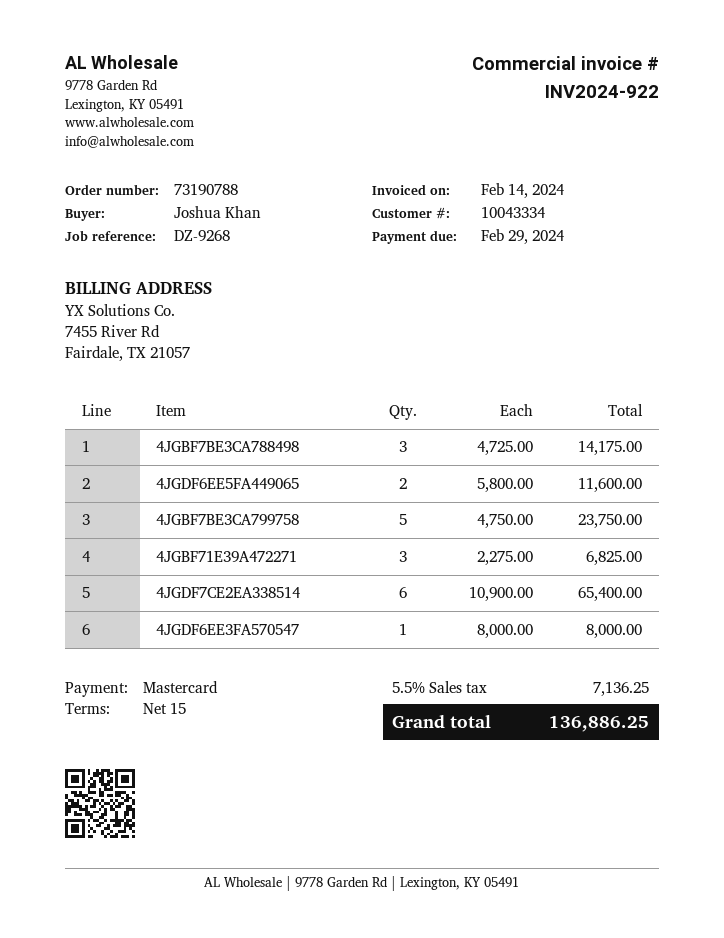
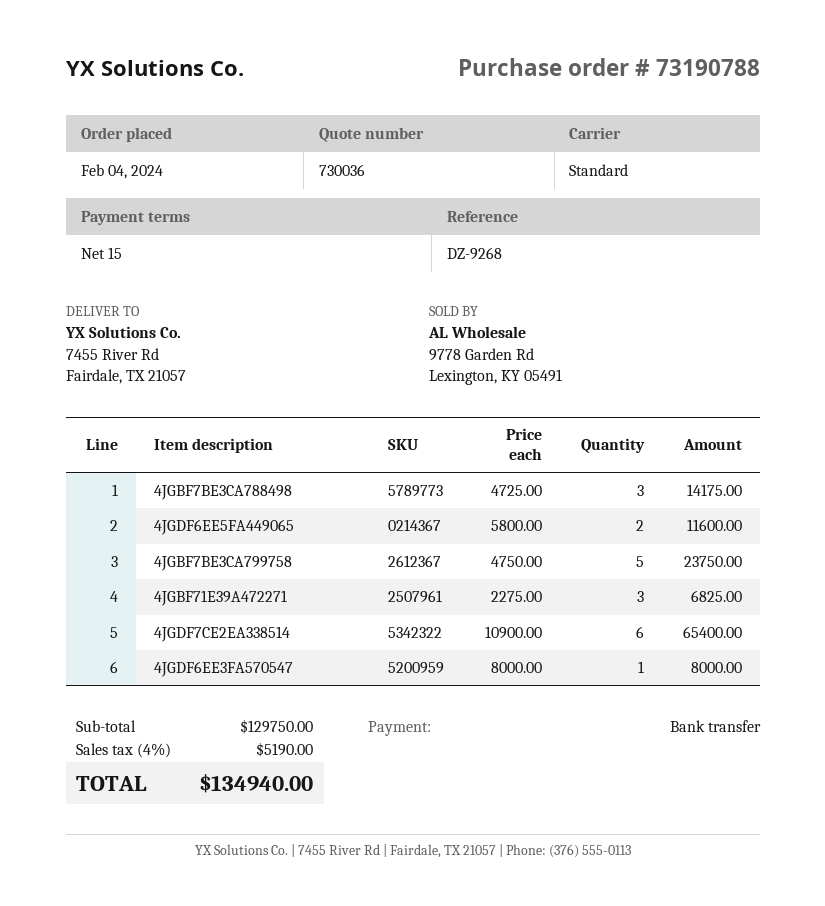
payment method: Mastercard -> bank transfer
tax: 5.5% = 7136.25 -> 4% = 5190.00
total: 136886.25 -> 134940.00

